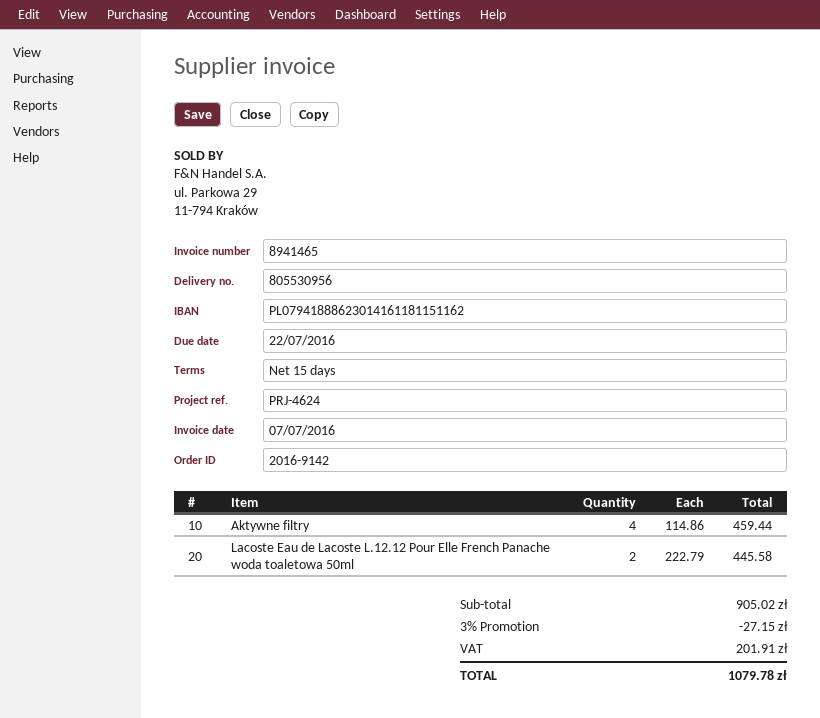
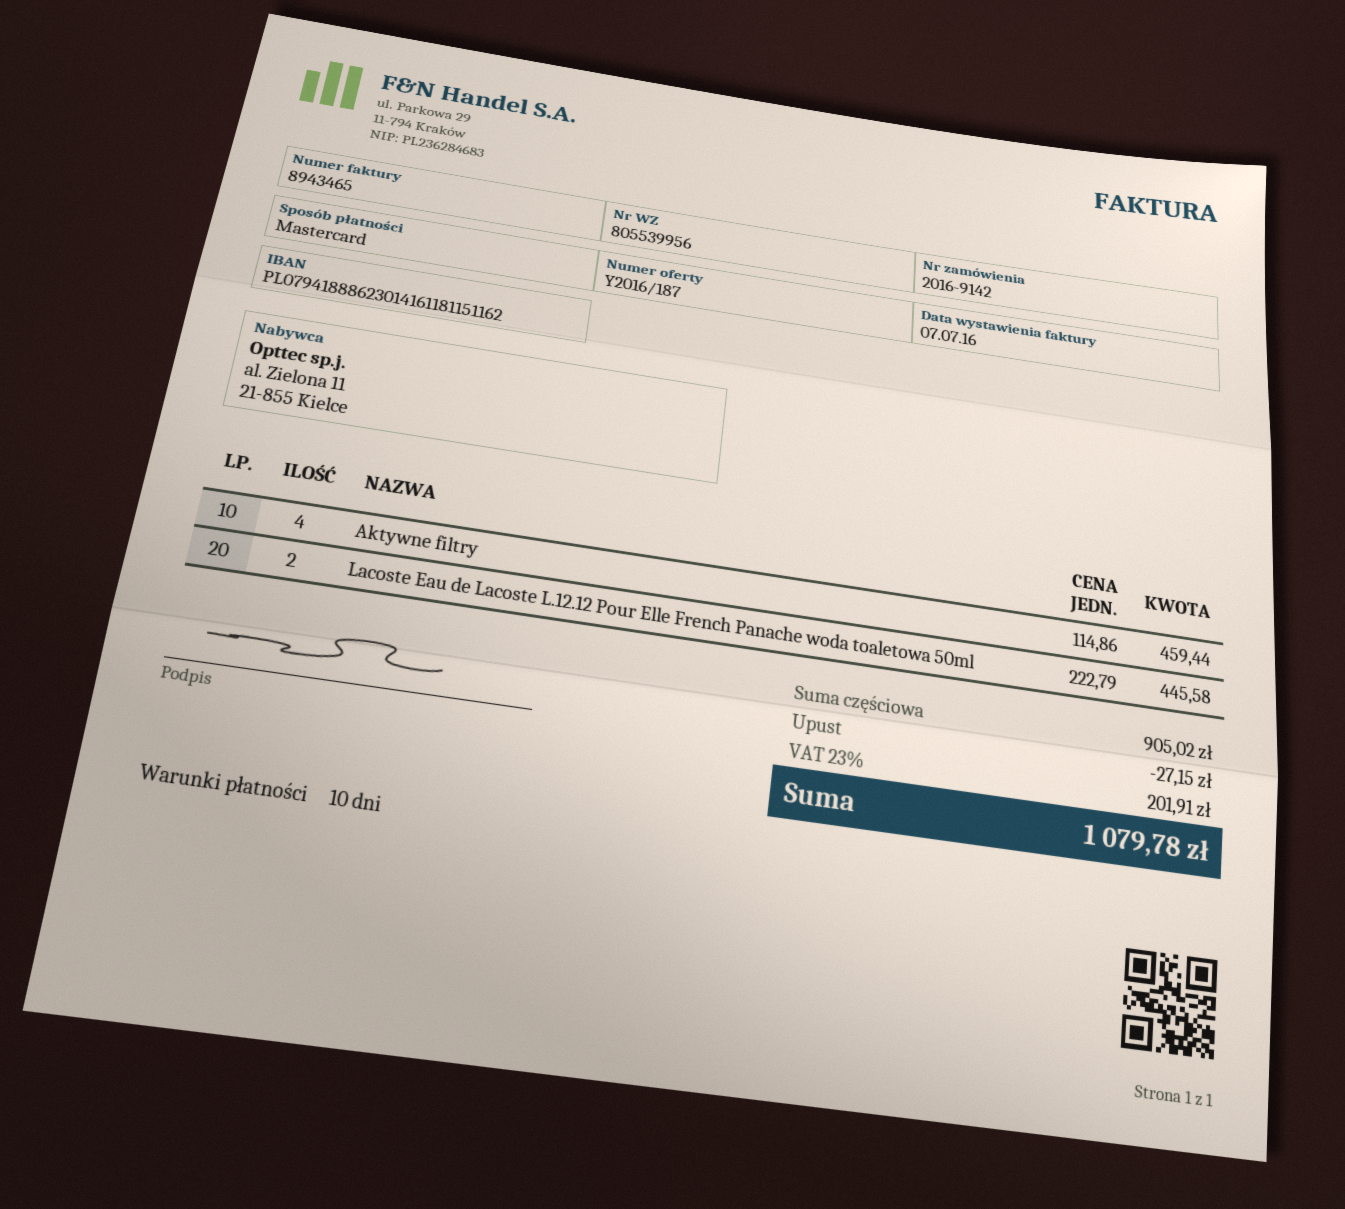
delivery note number: 805530956 -> 805539956
invoice number: 8941465 -> 8943465
payment terms: 15 days -> 10 days

